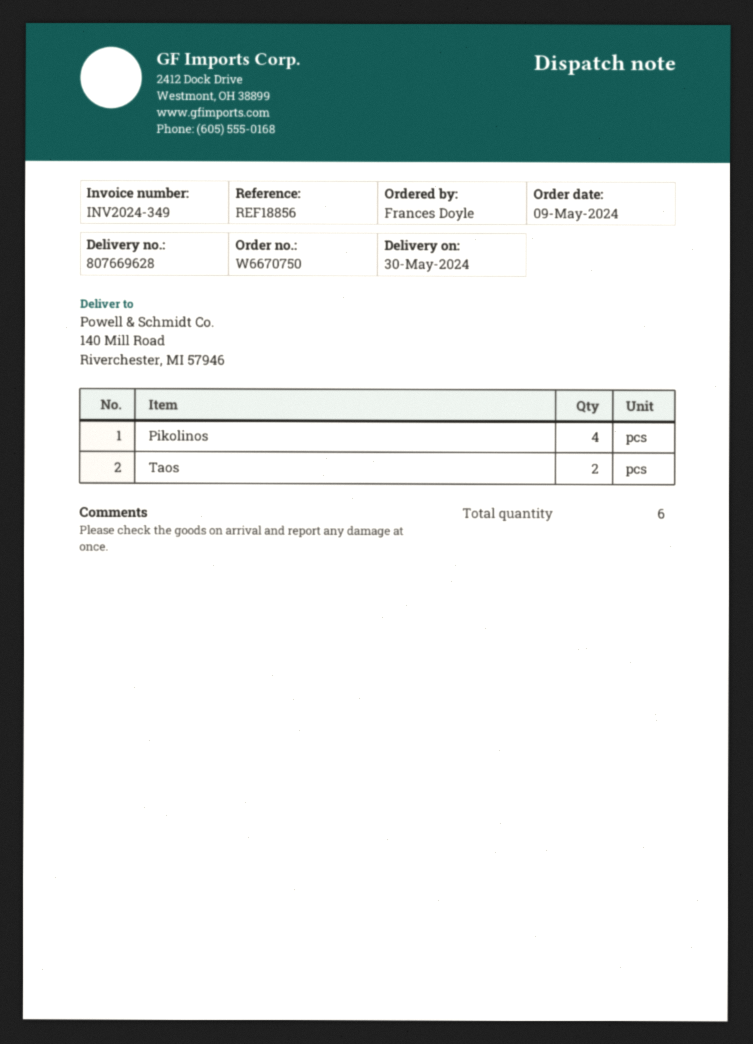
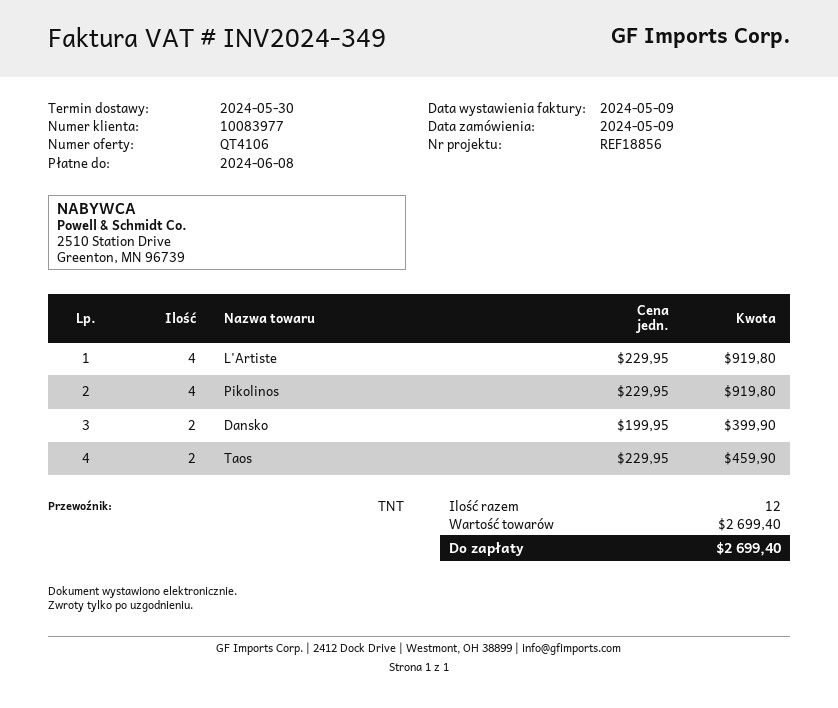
L'Artiste: none -> 4
Dansko: none -> 2
total quantity: 6 -> 12

